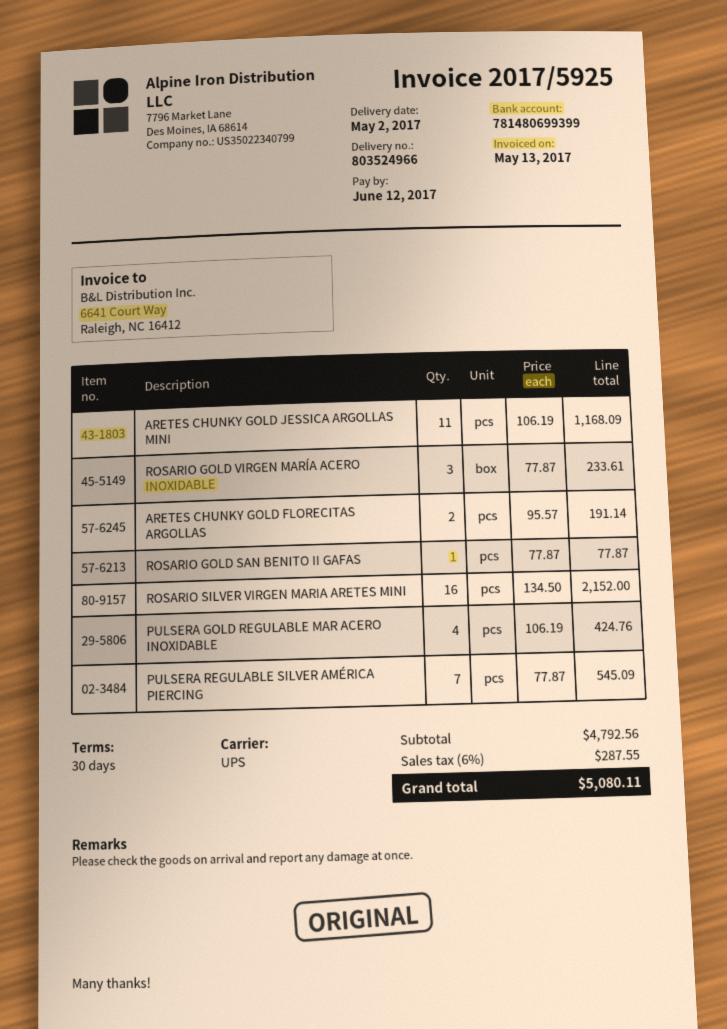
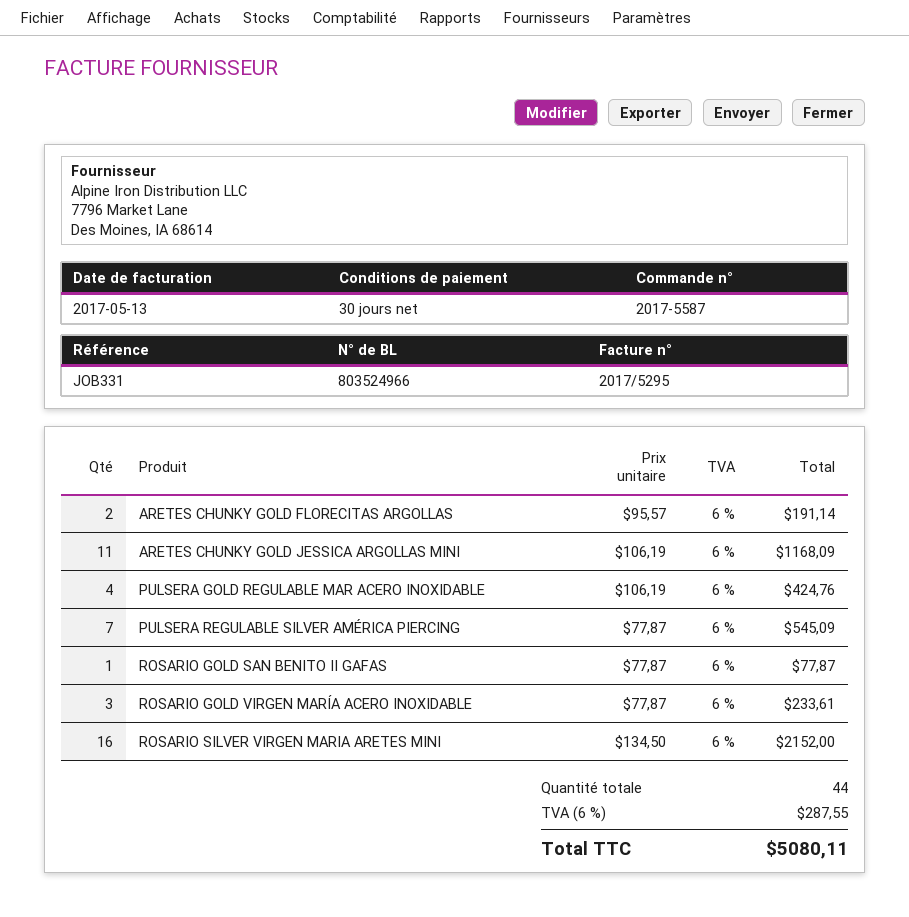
invoice number: 2017/5925 -> 2017/5295

